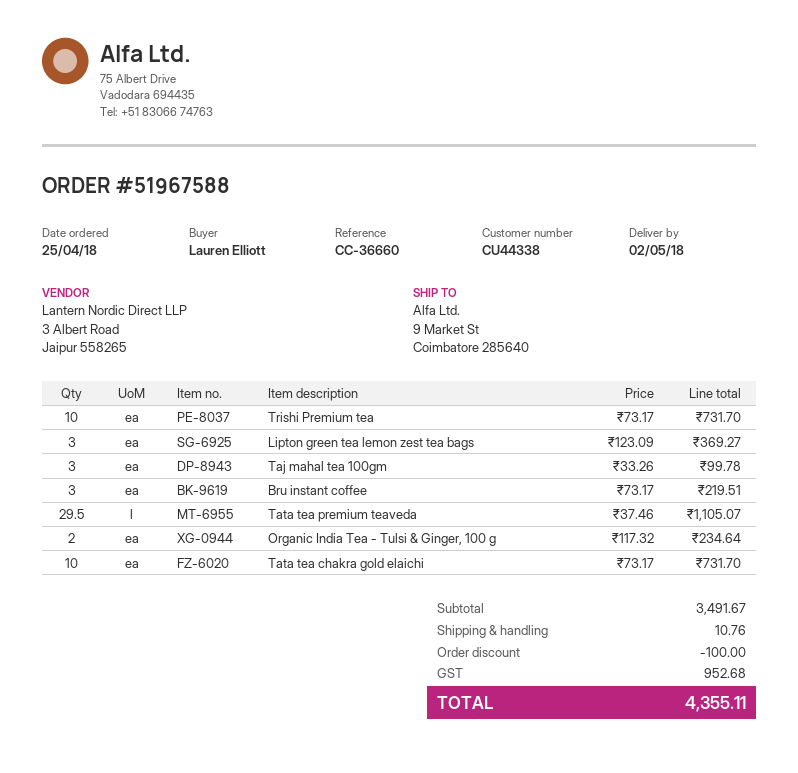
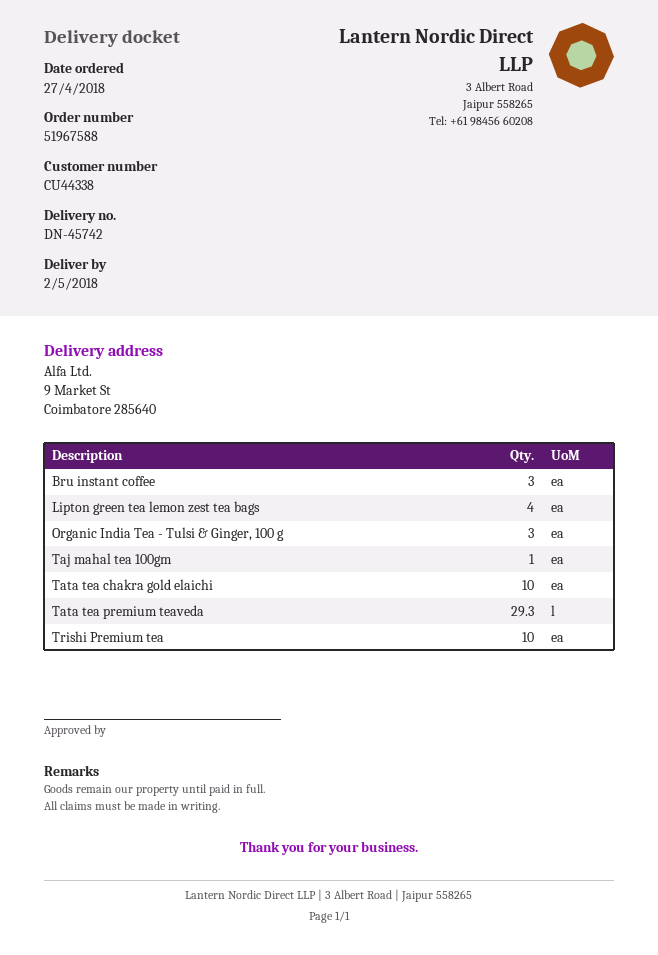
order date: 2018-04-25 -> 2018-04-27
Lipton green tea lemon zest tea bags: 3 -> 4
Taj mahal tea 100gm: 3 -> 1
Tata tea premium teaveda: 29.5 -> 29.3
Organic India Tea - Tulsi & Ginger, 100 g: 2 -> 3

